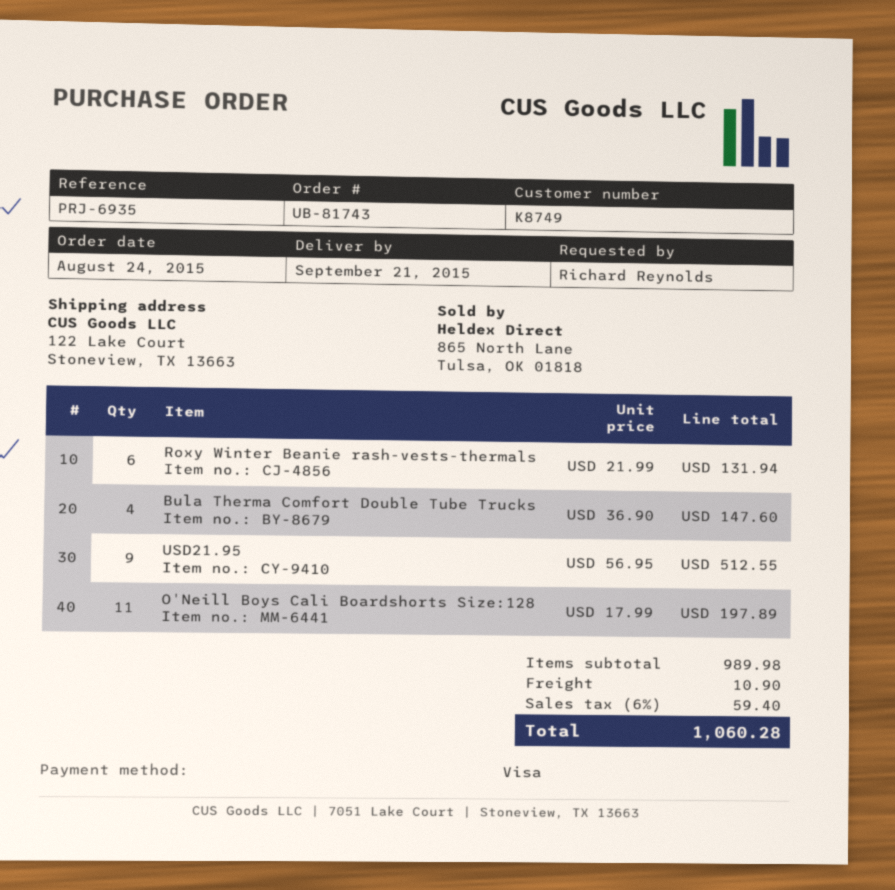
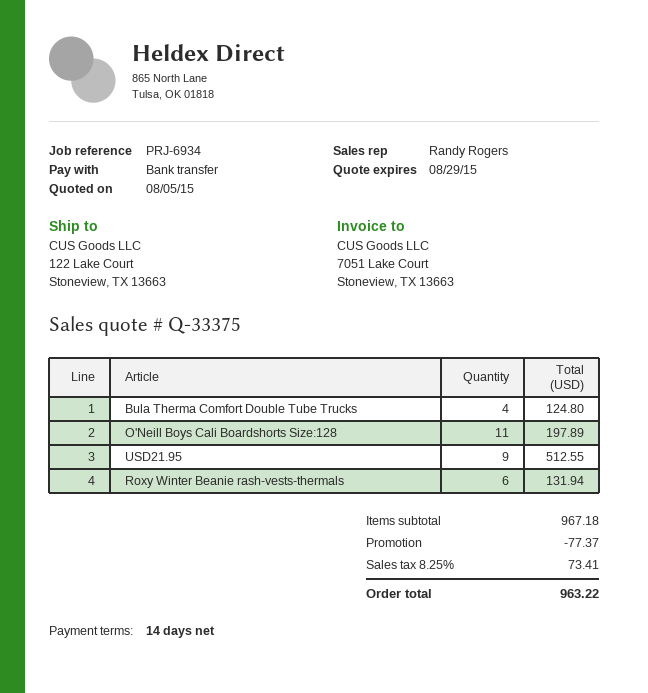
reference: PRJ-6935 -> PRJ-6934
payment method: Visa -> bank transfer
Bula Therma Comfort Double Tube Trucks: 4 for 147.60 -> 4 for 124.80
subtotal: 989.98 -> 967.18
discount: none -> 77.37
shipping: 10.90 -> none
tax: 6% = 59.40 -> 8.25% = 73.41
total: 1060.28 -> 963.22

